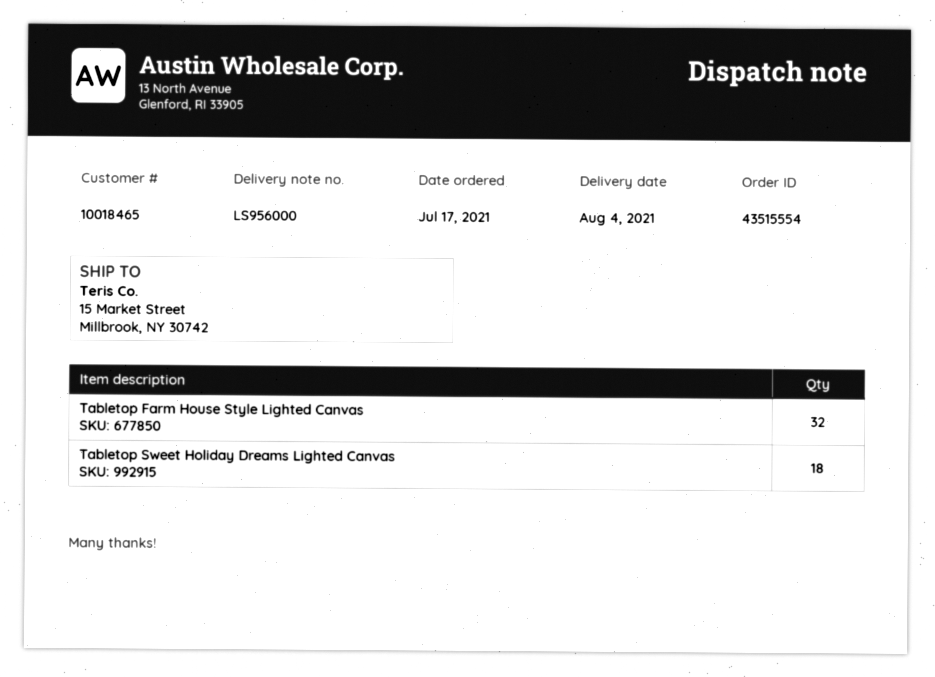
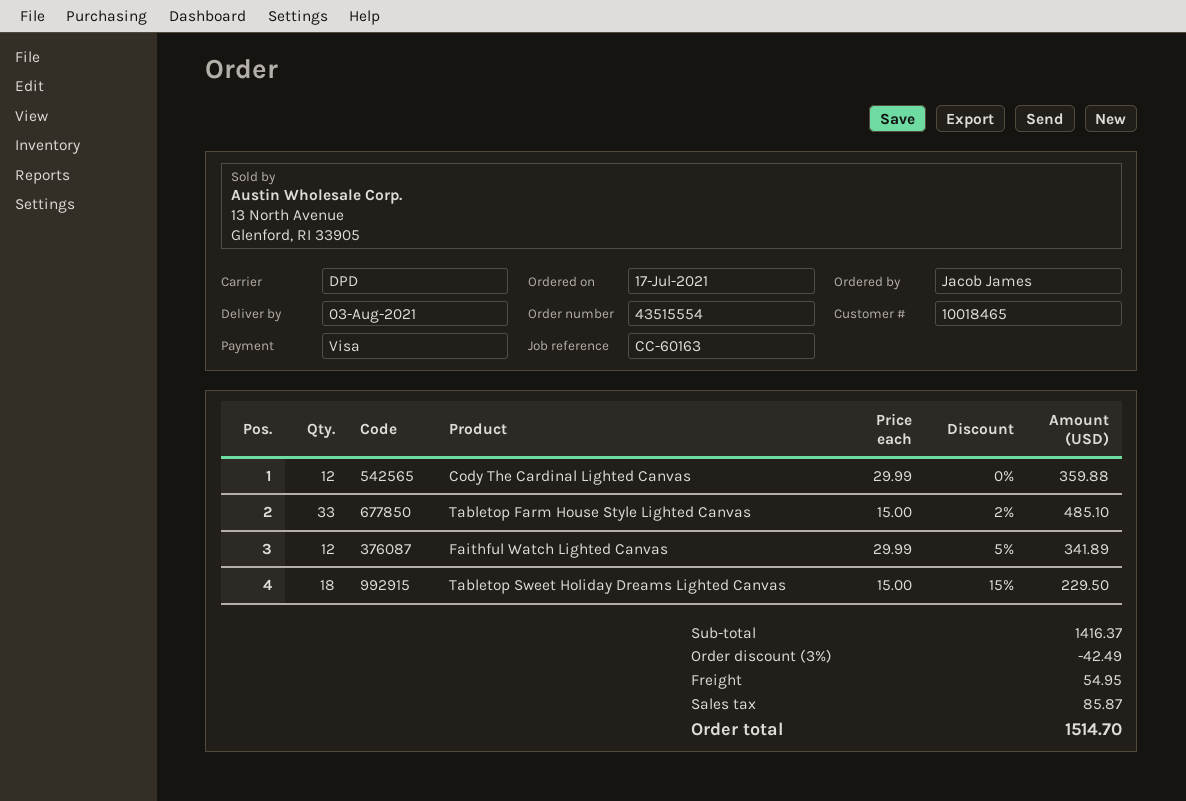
delivery date: 2021-08-04 -> 2021-08-03
Tabletop Farm House Style Lighted Canvas: 32 -> 33
Cody The Cardinal Lighted Canvas: none -> 12
Faithful Watch Lighted Canvas: none -> 12

